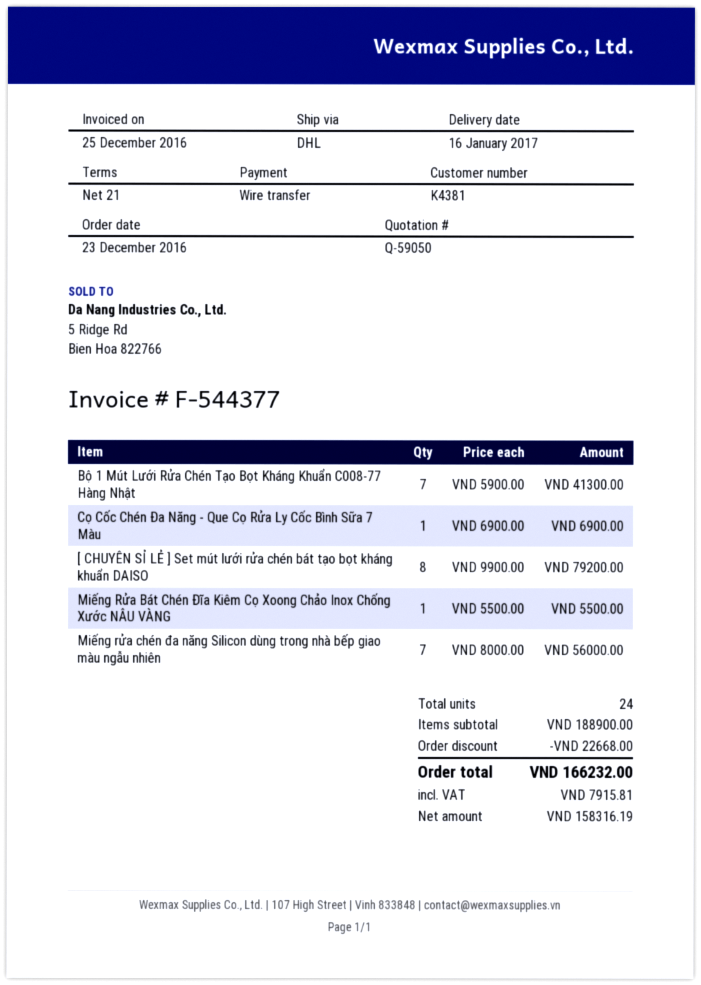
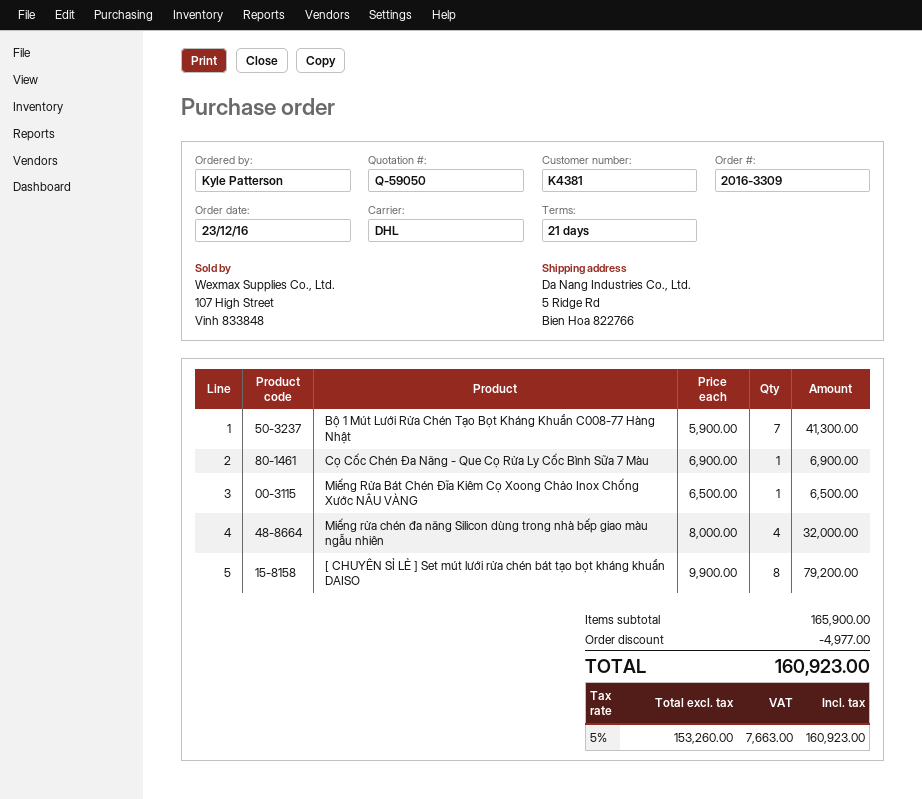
Miếng Rửa Bát Chén Đĩa Kiêm Cọ Xoong Chảo Inox Chống Xước NÂU VÀNG: 1 x 5500.00 = 5500.00 -> 1 x 6500.00 = 6500.00
Miếng rửa chén đa năng Silicon dùng trong nhà bếp giao màu ngẫu nhiên: 7 x 8000.00 = 56000.00 -> 4 x 8000.00 = 32000.00
subtotal: 188900.00 -> 165900.00
discount: 22668.00 -> 4977.00
net: 158316.19 -> 153260.00
tax: 7915.81 -> 7663.00
total: 166232.00 -> 160923.00

